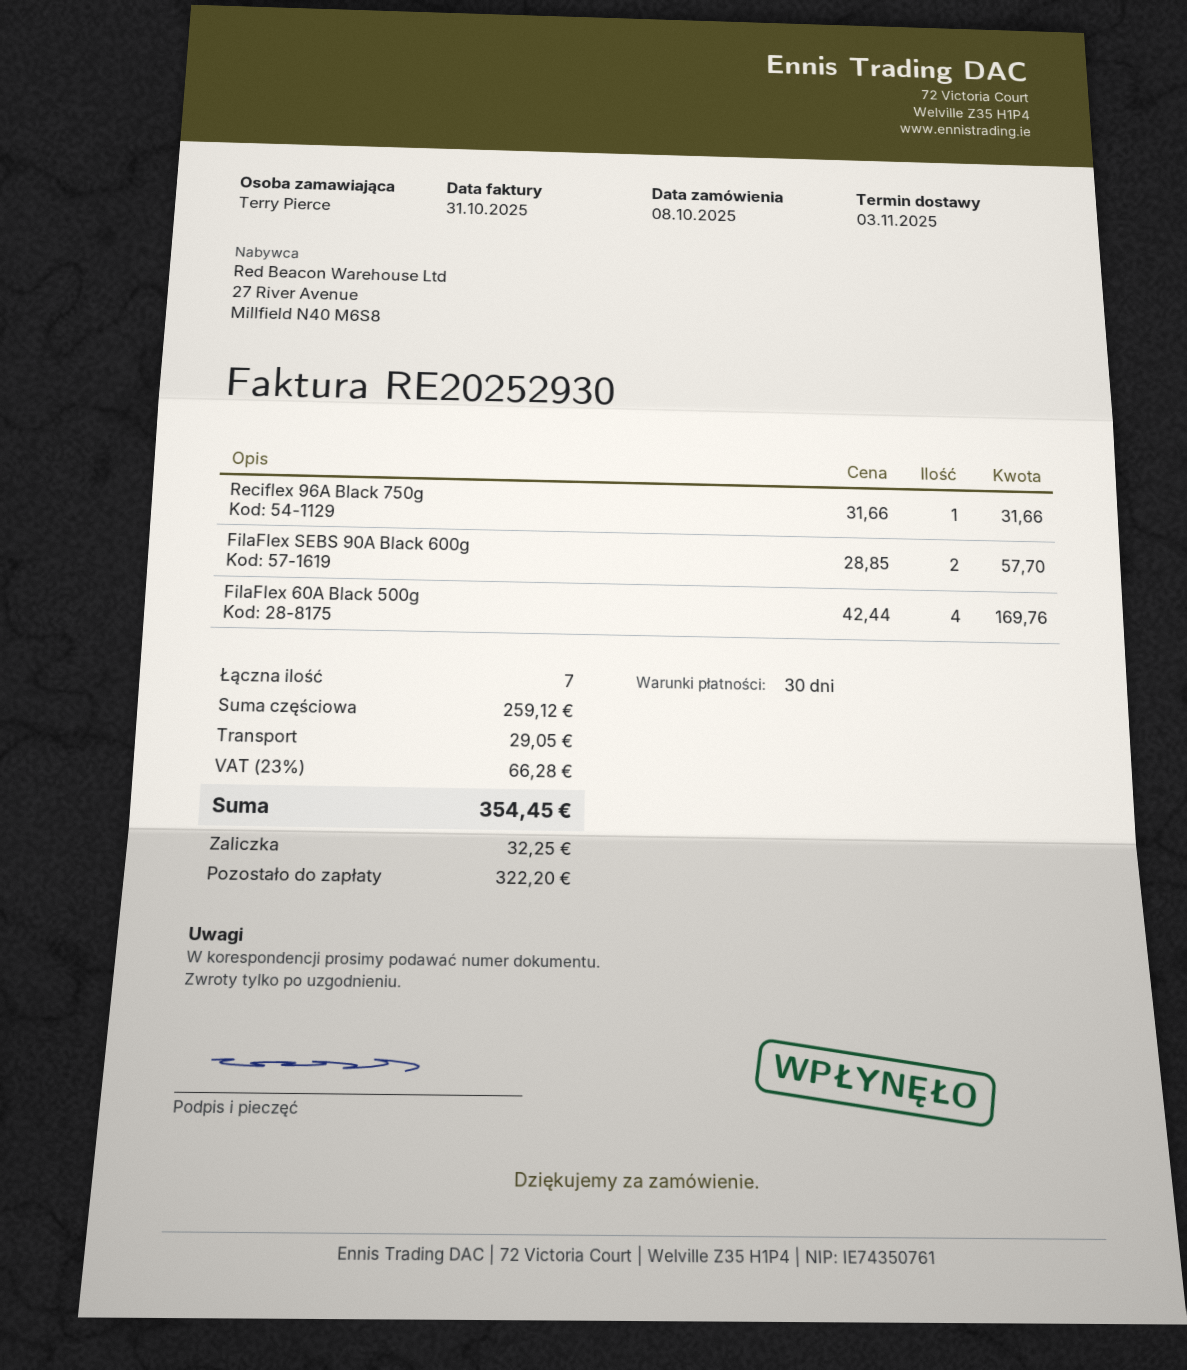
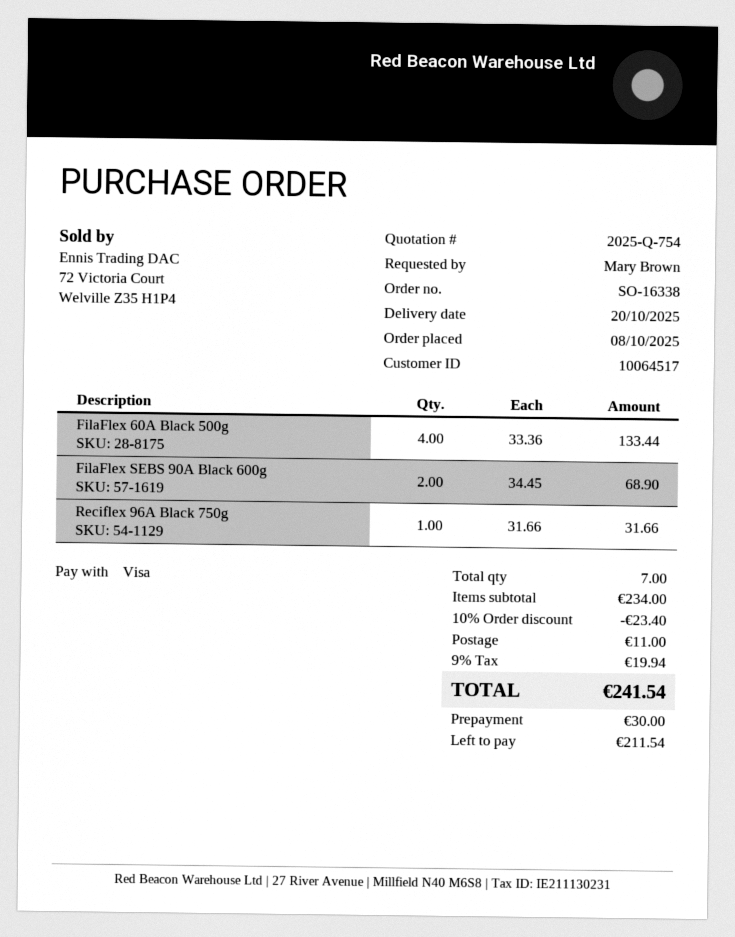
delivery date: 2025-11-03 -> 2025-10-20
ordered by: Terry Pierce -> Mary Brown
FilaFlex SEBS 90A Black 600g: 2 x 28.85 = 57.70 -> 2 x 34.45 = 68.90
FilaFlex 60A Black 500g: 4 x 42.44 = 169.76 -> 4 x 33.36 = 133.44
subtotal: 259.12 -> 234.00
discount: none -> 10% = 23.40
shipping: 29.05 -> 11.00
tax: 23% = 66.28 -> 9% = 19.94
total: 354.45 -> 241.54
deposit: 32.25 -> 30.00
balance: 322.20 -> 211.54

